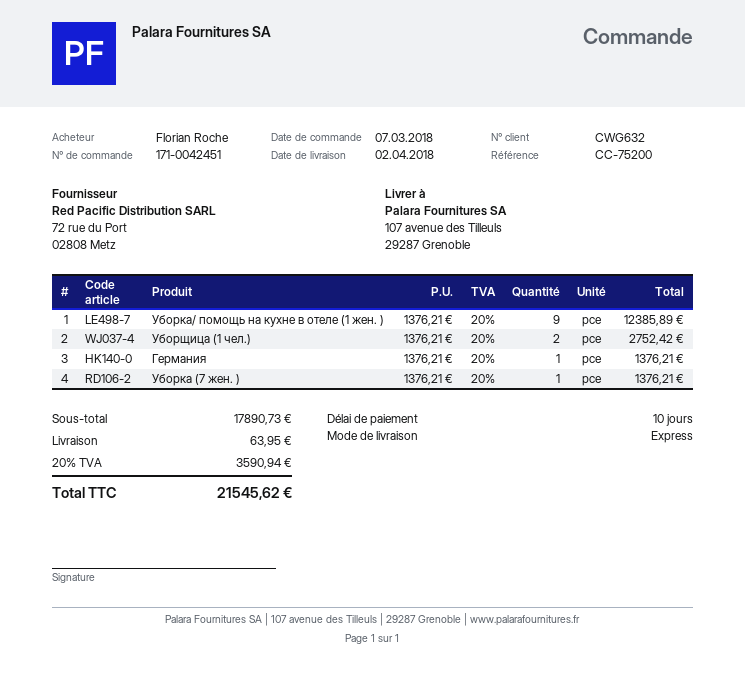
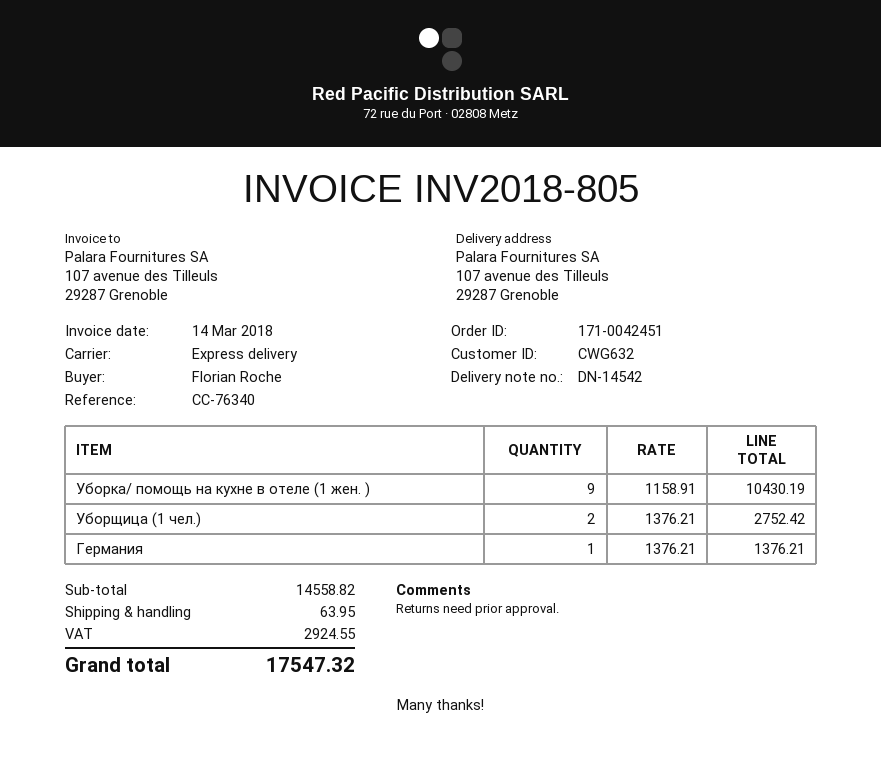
reference: CC-75200 -> CC-76340
Уборка/ помощь на кухне в отеле (1 жен. ): 9 x 1376.21 = 12385.89 -> 9 x 1158.91 = 10430.19
Уборка (7 жен. ): 1 x 1376.21 = 1376.21 -> none
subtotal: 17890.73 -> 14558.82
tax: 3590.94 -> 2924.55
total: 21545.62 -> 17547.32

